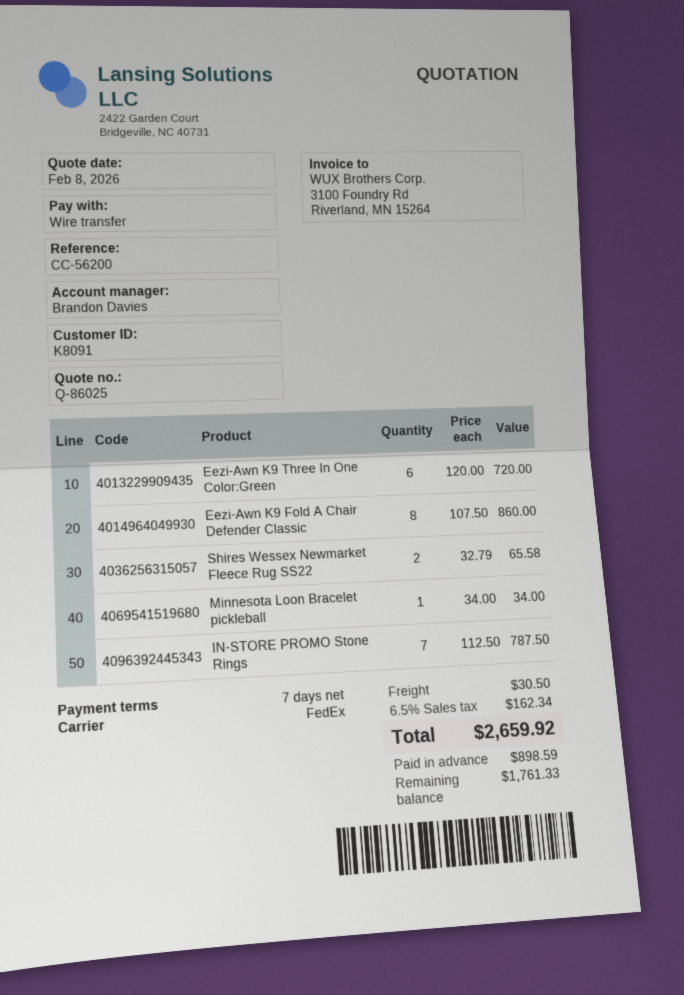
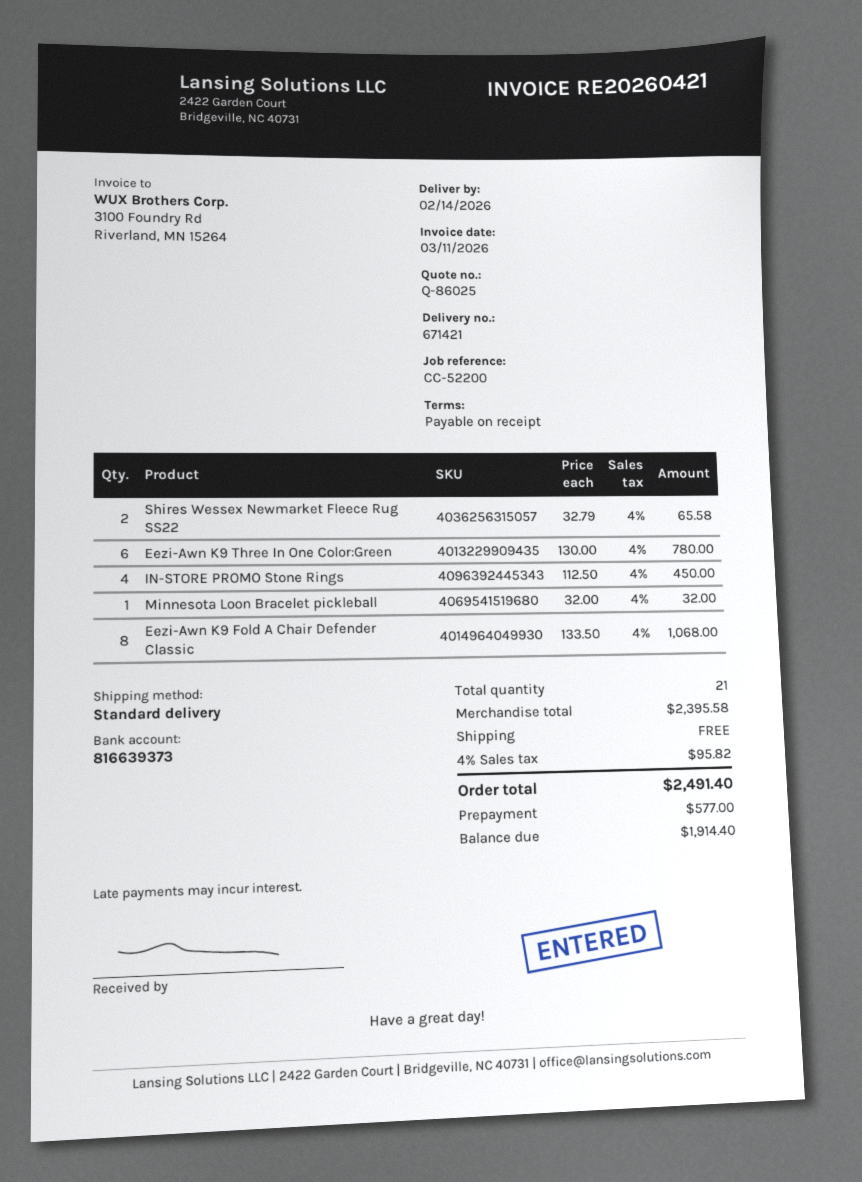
payment terms: 7 days -> on receipt
reference: CC-56200 -> CC-52200
shipping method: FedEx -> standard
Eezi-Awn K9 Three In One Color:Green: 6 x 120.00 = 720.00 -> 6 x 130.00 = 780.00
Eezi-Awn K9 Fold A Chair Defender Classic: 8 x 107.50 = 860.00 -> 8 x 133.50 = 1068.00
Minnesota Loon Bracelet pickleball: 1 x 34.00 = 34.00 -> 1 x 32.00 = 32.00
IN-STORE PROMO Stone Rings: 7 x 112.50 = 787.50 -> 4 x 112.50 = 450.00
shipping: 30.50 -> 0.00
tax: 6.5% = 162.34 -> 4% = 95.82
total: 2659.92 -> 2491.40
deposit: 898.59 -> 577.00
balance: 1761.33 -> 1914.40

